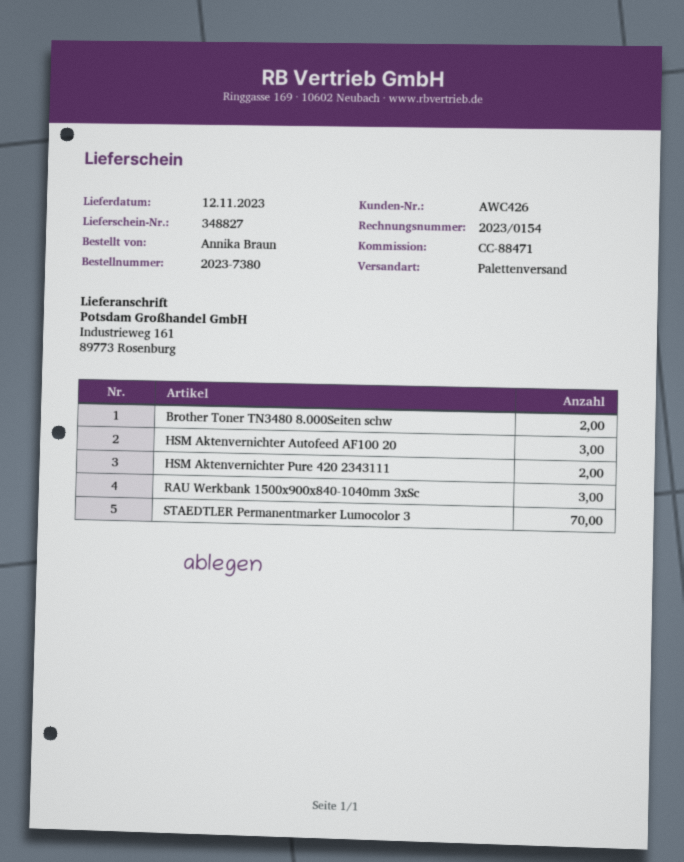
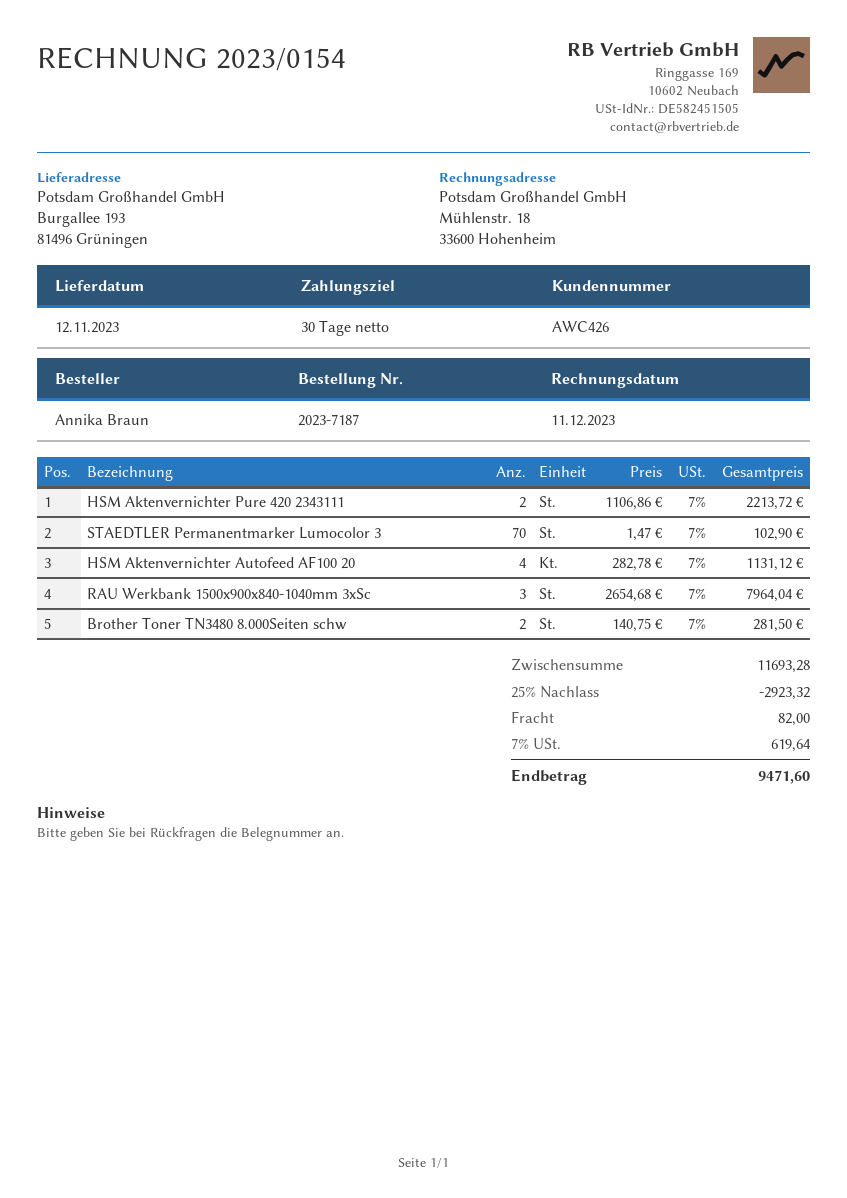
order number: 2023-7380 -> 2023-7187
ship to: Industrieweg 161, 89773 Rosenburg -> Burgallee 193, 81496 Grüningen
HSM Aktenvernichter Autofeed AF100 20: 3 -> 4

